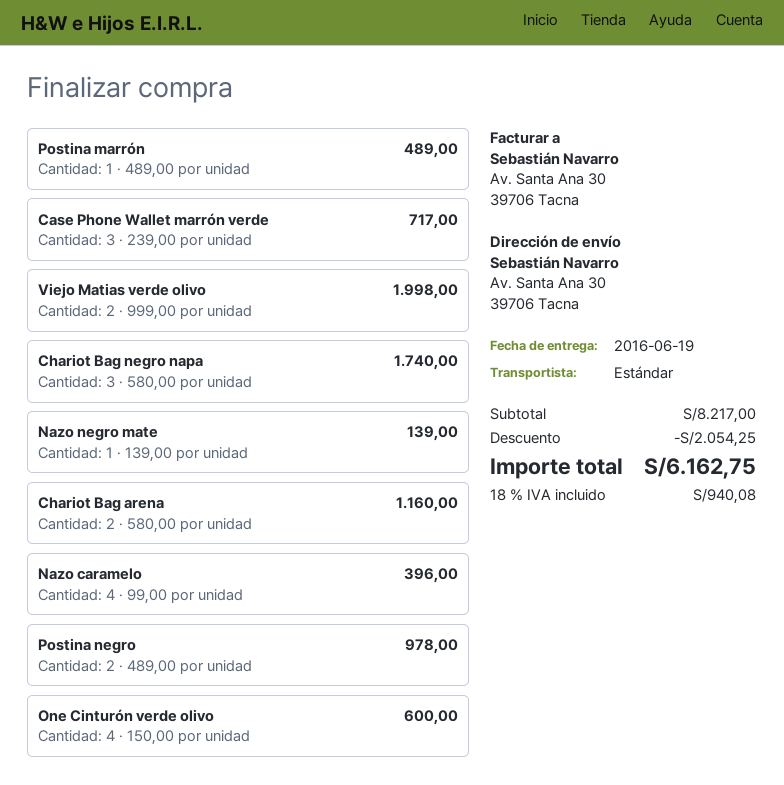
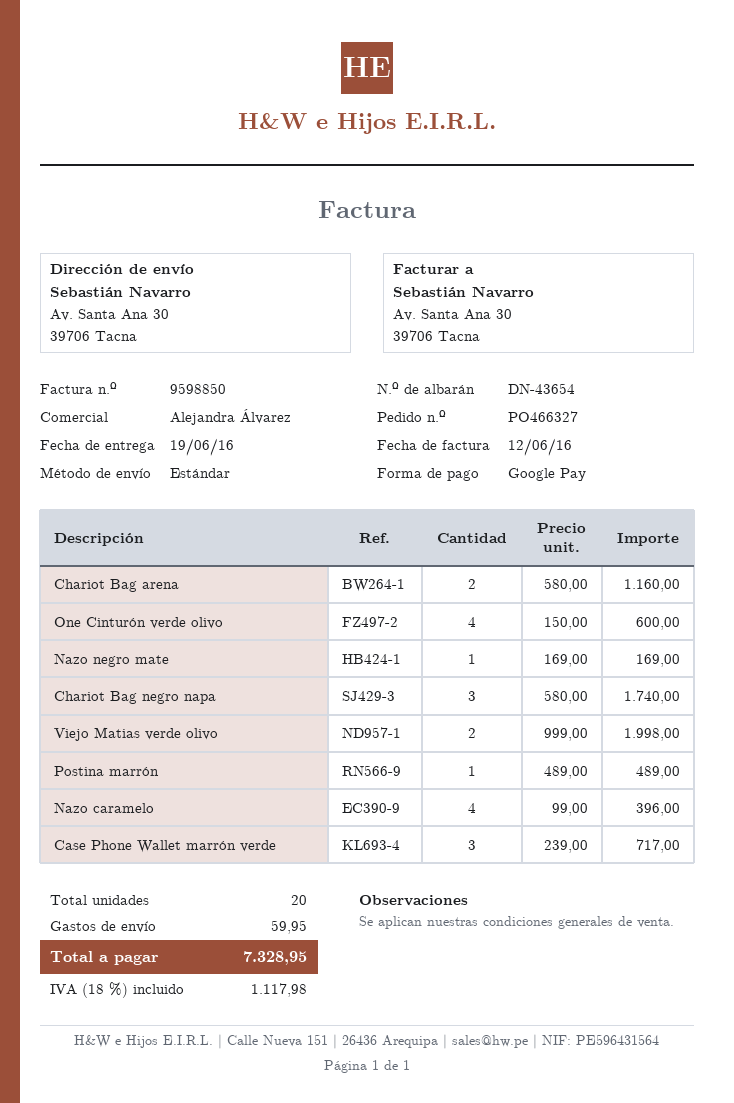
Nazo negro mate: 1 x 139.00 = 139.00 -> 1 x 169.00 = 169.00
Postina negro: 2 x 489.00 = 978.00 -> none
discount: 2054.25 -> none
shipping: none -> 59.95
tax: 18% = 940.08 -> 18% = 1117.98
total: 6162.75 -> 7328.95

